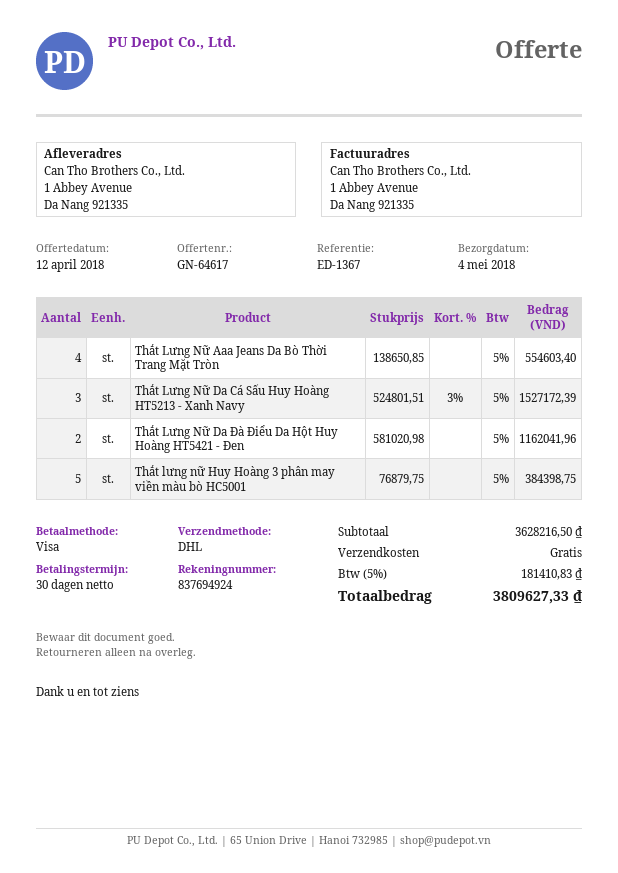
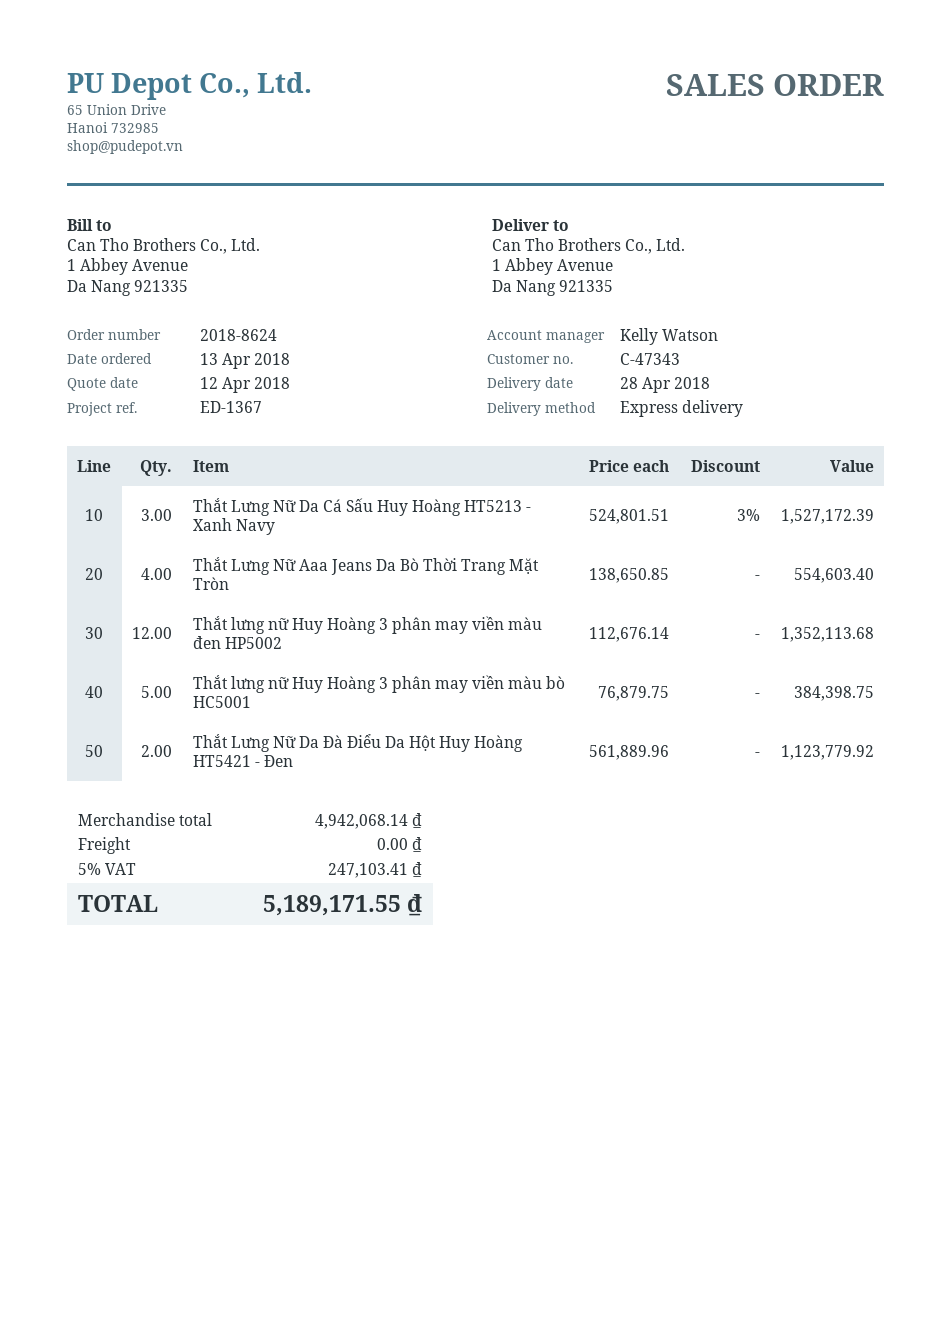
delivery date: 2018-05-04 -> 2018-04-28
shipping method: DHL -> express
Thắt Lưng Nữ Da Đà Điểu Da Hột Huy Hoàng HT5421 - Đen: 2 x 581020.98 = 1162041.96 -> 2 x 561889.96 = 1123779.92
Thắt lưng nữ Huy Hoàng 3 phân may viền màu đen HP5002: none -> 12 x 112676.14 = 1352113.68
subtotal: 3628216.50 -> 4942068.14
tax: 5% = 181410.83 -> 5% = 247103.41
total: 3809627.33 -> 5189171.55

